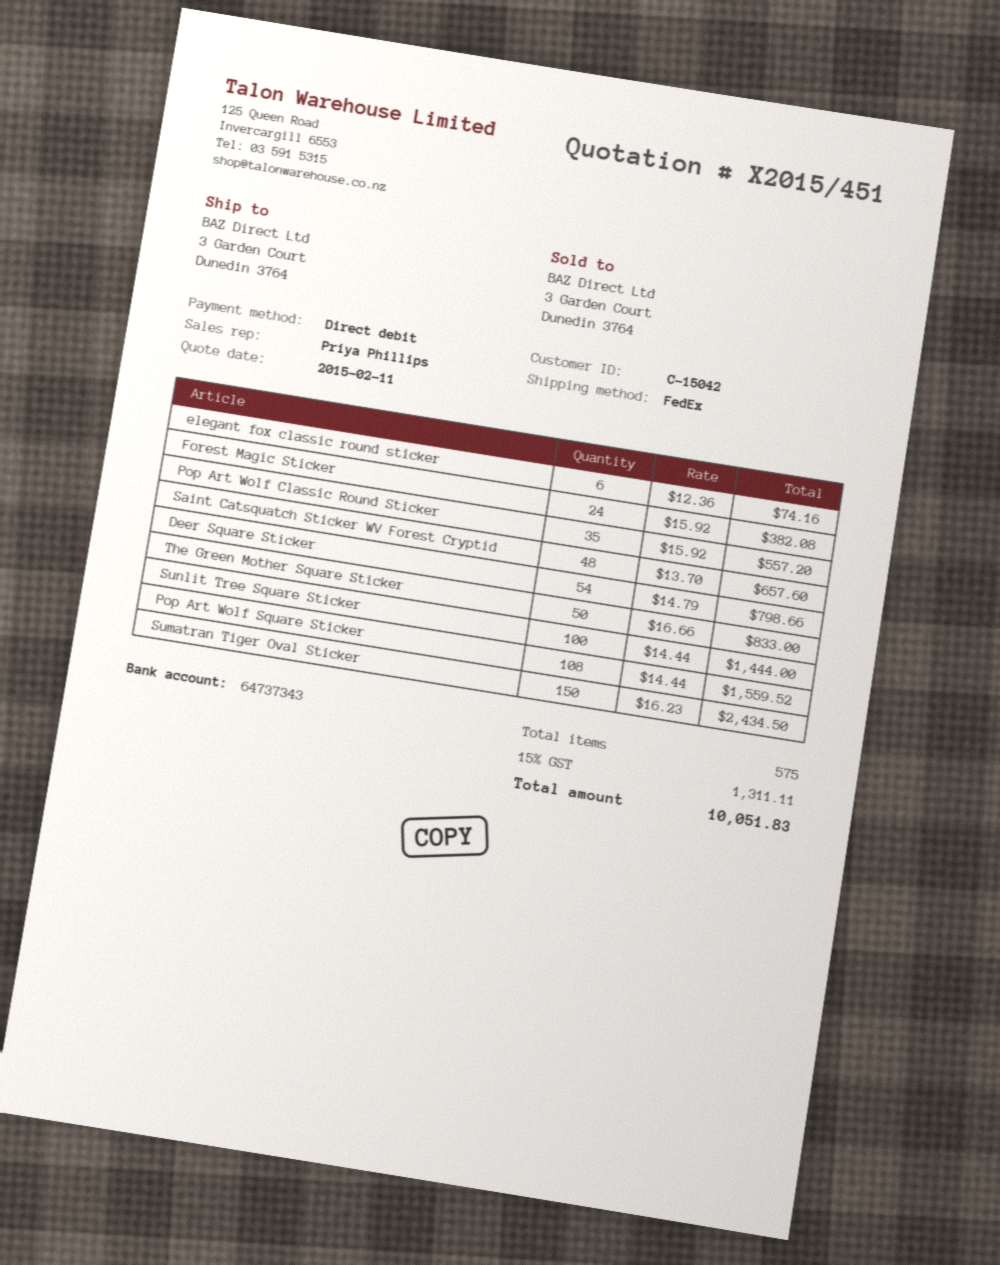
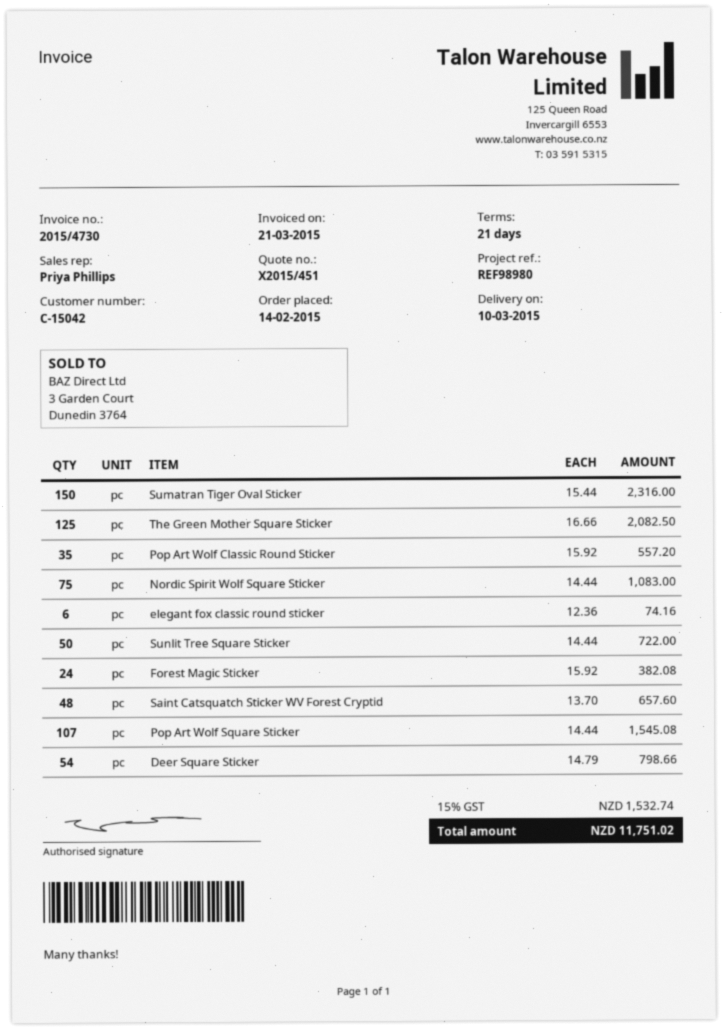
The Green Mother Square Sticker: 50 x 16.66 = 833.00 -> 125 x 16.66 = 2082.50
Sunlit Tree Square Sticker: 100 x 14.44 = 1444.00 -> 50 x 14.44 = 722.00
Pop Art Wolf Square Sticker: 108 x 14.44 = 1559.52 -> 107 x 14.44 = 1545.08
Sumatran Tiger Oval Sticker: 150 x 16.23 = 2434.50 -> 150 x 15.44 = 2316.00
Nordic Spirit Wolf Square Sticker: none -> 75 x 14.44 = 1083.00
tax: 15% = 1311.11 -> 15% = 1532.74
total: 10051.83 -> 11751.02

